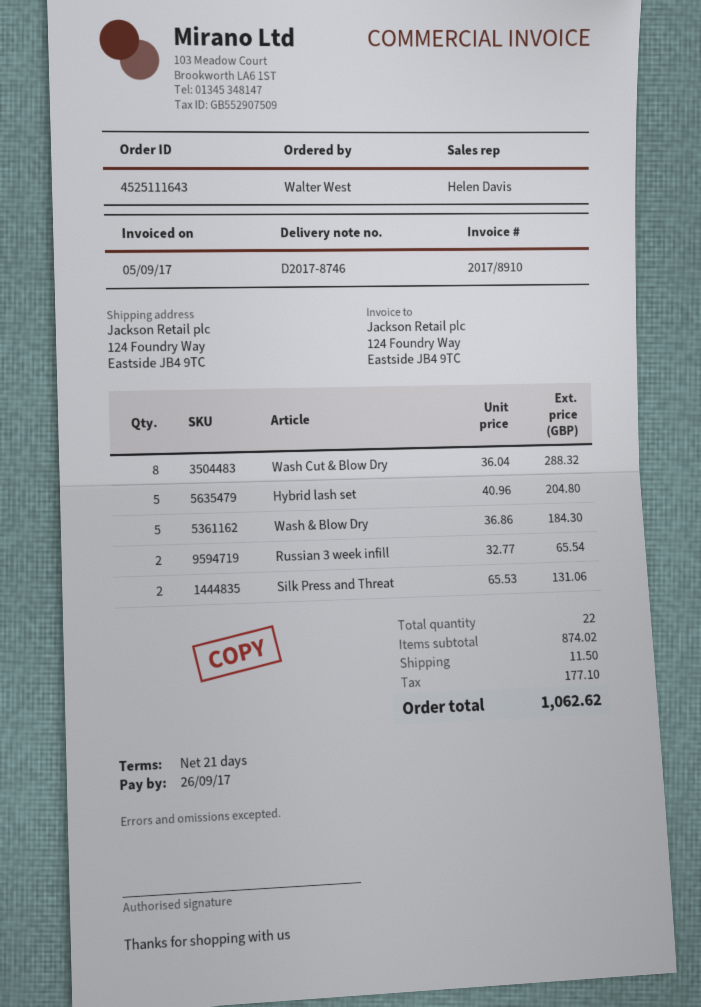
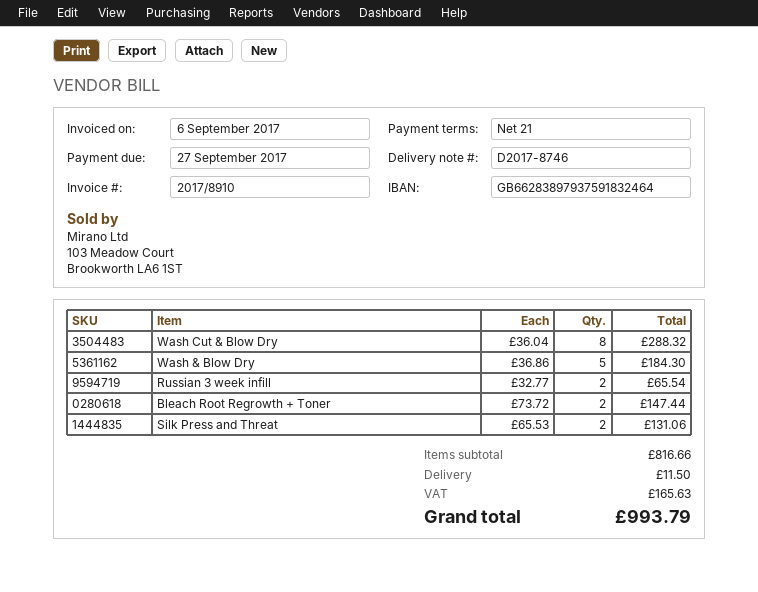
invoice date: 2017-09-05 -> 2017-09-06
due date: 2017-09-26 -> 2017-09-27
Hybrid lash set: 5 x 40.96 = 204.80 -> none
Bleach Root Regrowth + Toner: none -> 2 x 73.72 = 147.44
subtotal: 874.02 -> 816.66
tax: 177.10 -> 165.63
total: 1062.62 -> 993.79

